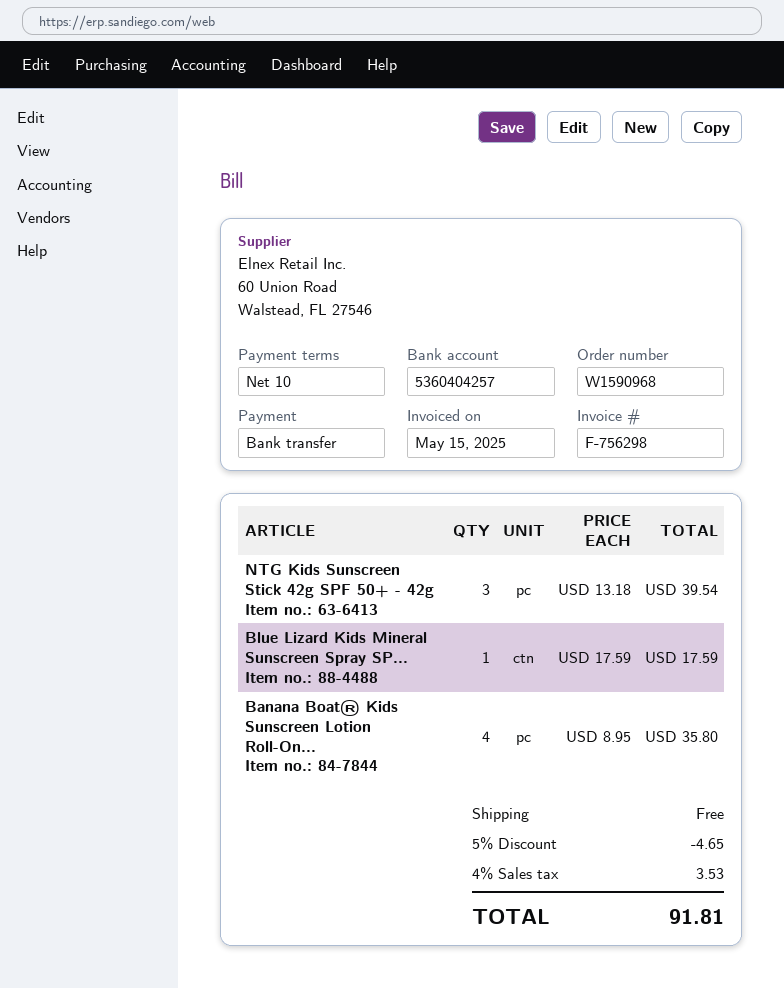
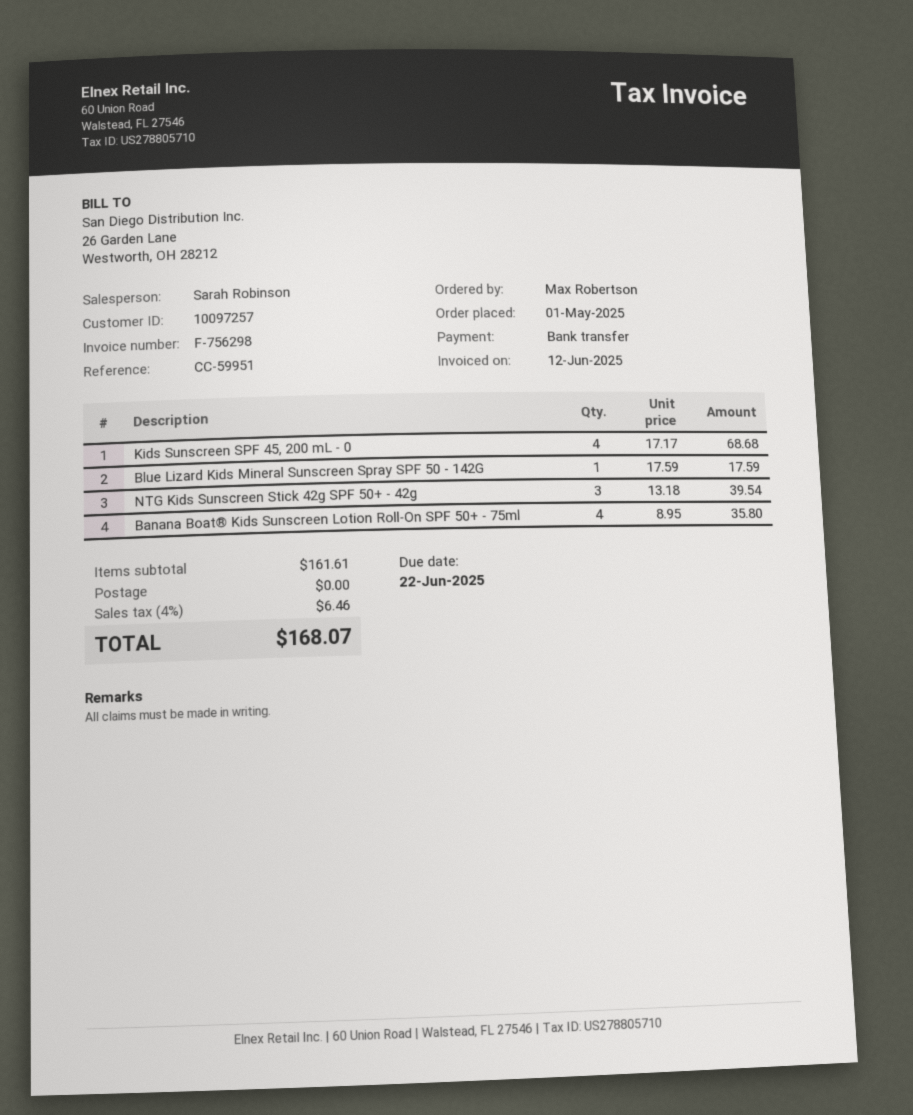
invoice date: 2025-05-15 -> 2025-06-12
Kids Sunscreen SPF 45, 200 mL - 0: none -> 4 x 17.17 = 68.68
discount: 5% = 4.65 -> none
tax: 4% = 3.53 -> 4% = 6.46
total: 91.81 -> 168.07

